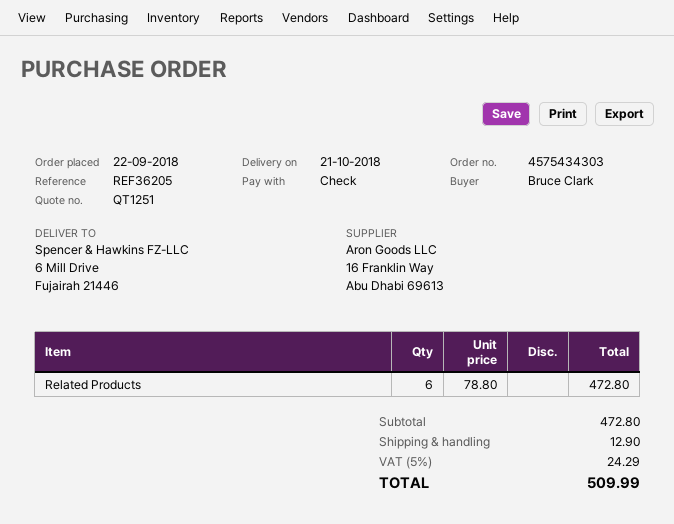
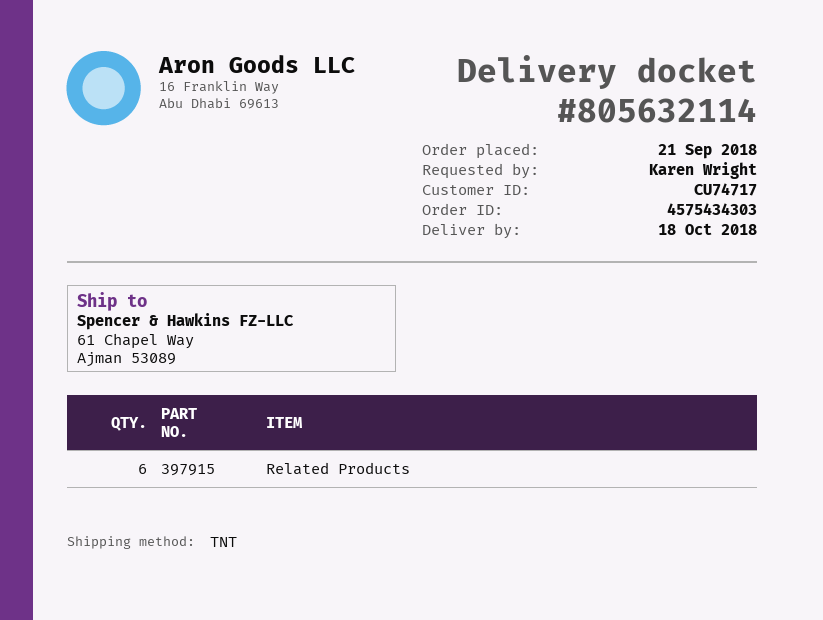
order date: 2018-09-22 -> 2018-09-21
delivery date: 2018-10-21 -> 2018-10-18
ordered by: Bruce Clark -> Karen Wright
ship to: 6 Mill Drive, Fujairah 21446 -> 61 Chapel Way, Ajman 53089

